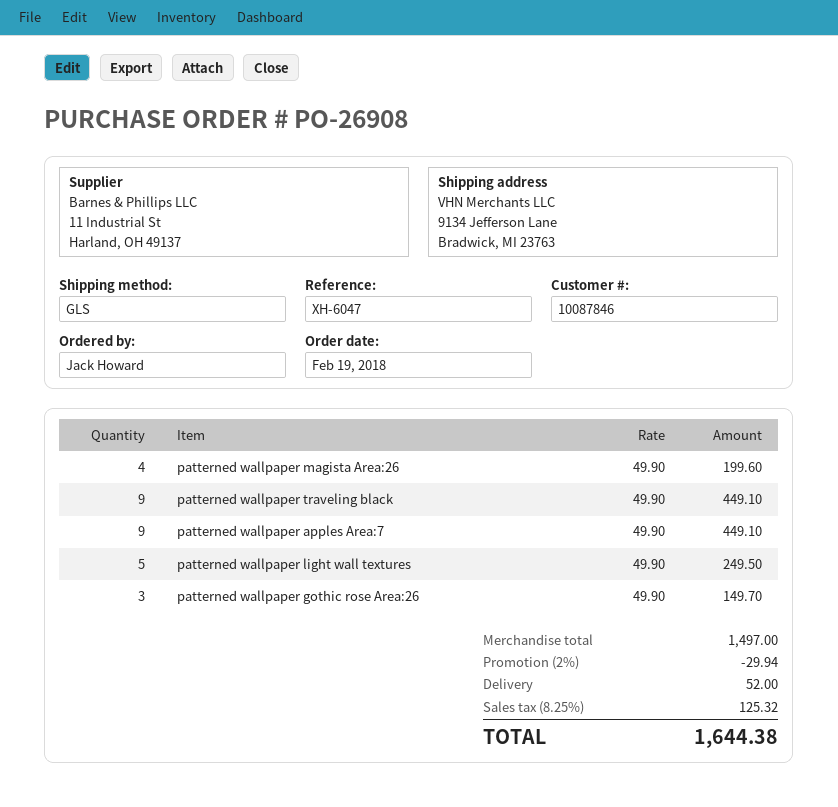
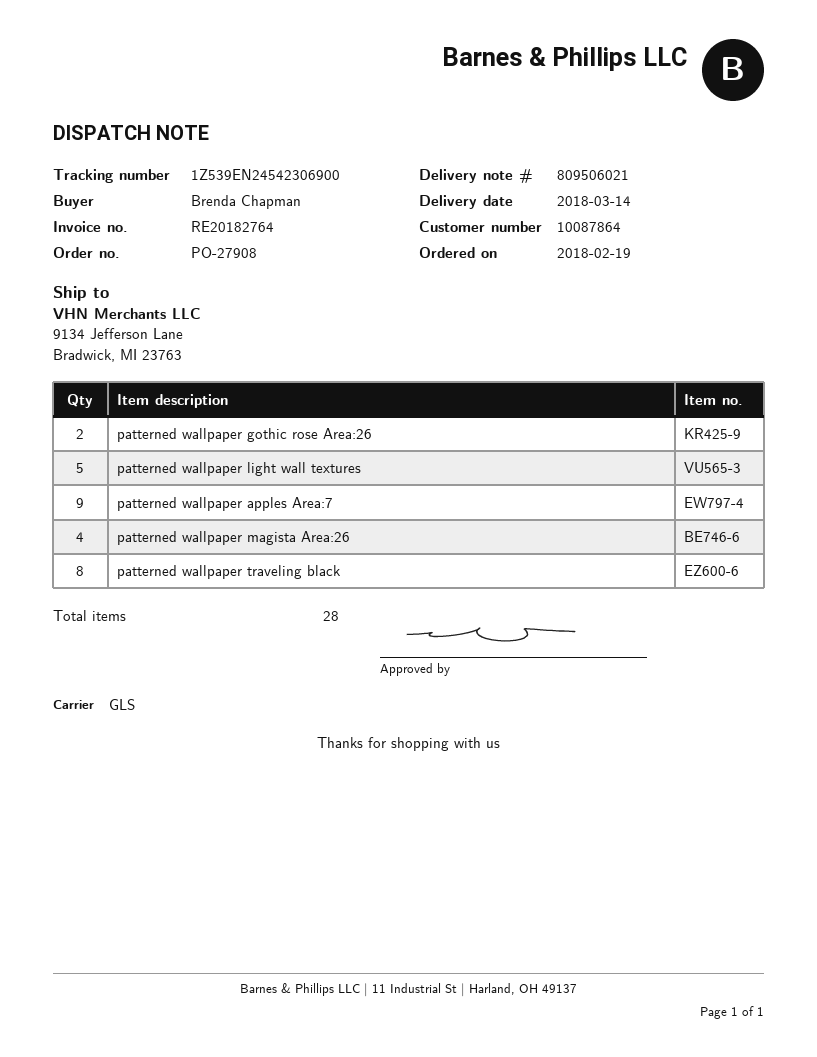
order number: PO-26908 -> PO-27908
customer number: 10087846 -> 10087864
ordered by: Jack Howard -> Brenda Chapman
patterned wallpaper traveling black: 9 -> 8
patterned wallpaper gothic rose Area:26: 3 -> 2

